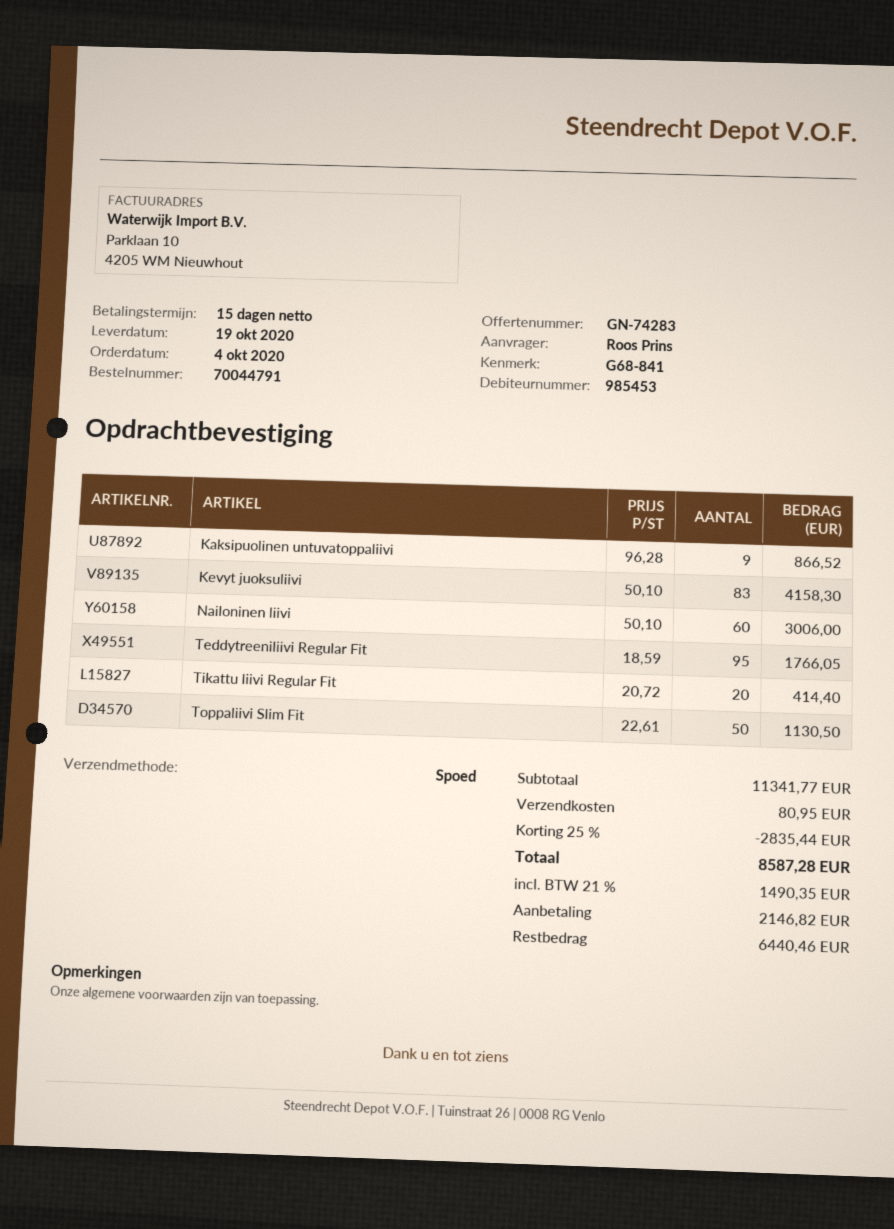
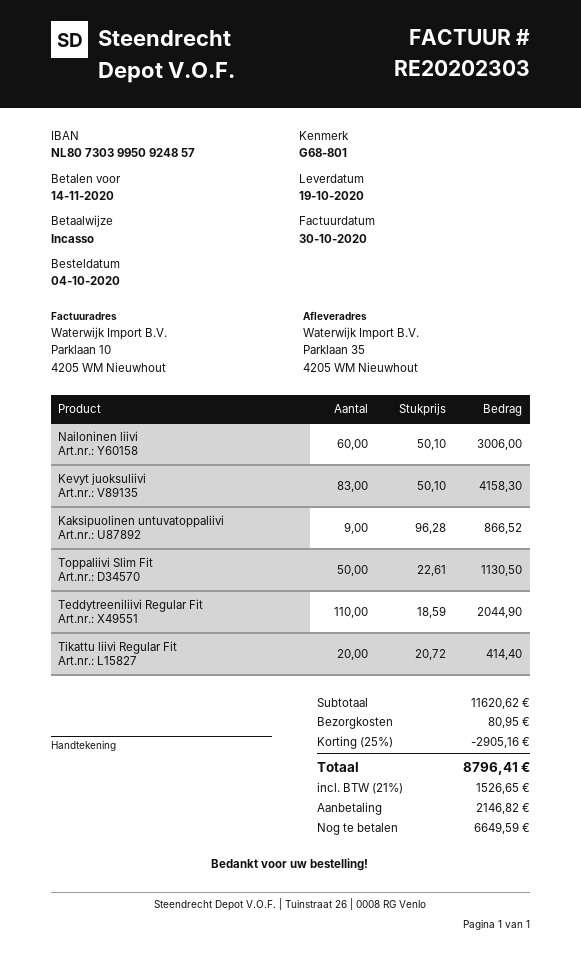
reference: G68-841 -> G68-801
Teddytreeniliivi Regular Fit: 95 x 18.59 = 1766.05 -> 110 x 18.59 = 2044.90
subtotal: 11341.77 -> 11620.62
discount: 25% = 2835.44 -> 25% = 2905.16
tax: 21% = 1490.35 -> 21% = 1526.65
total: 8587.28 -> 8796.41
balance: 6440.46 -> 6649.59

